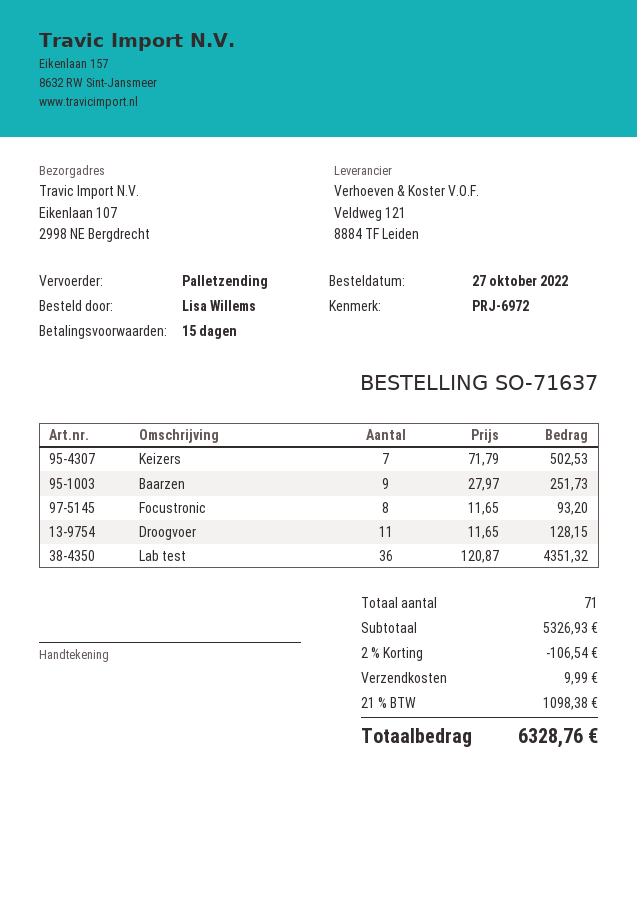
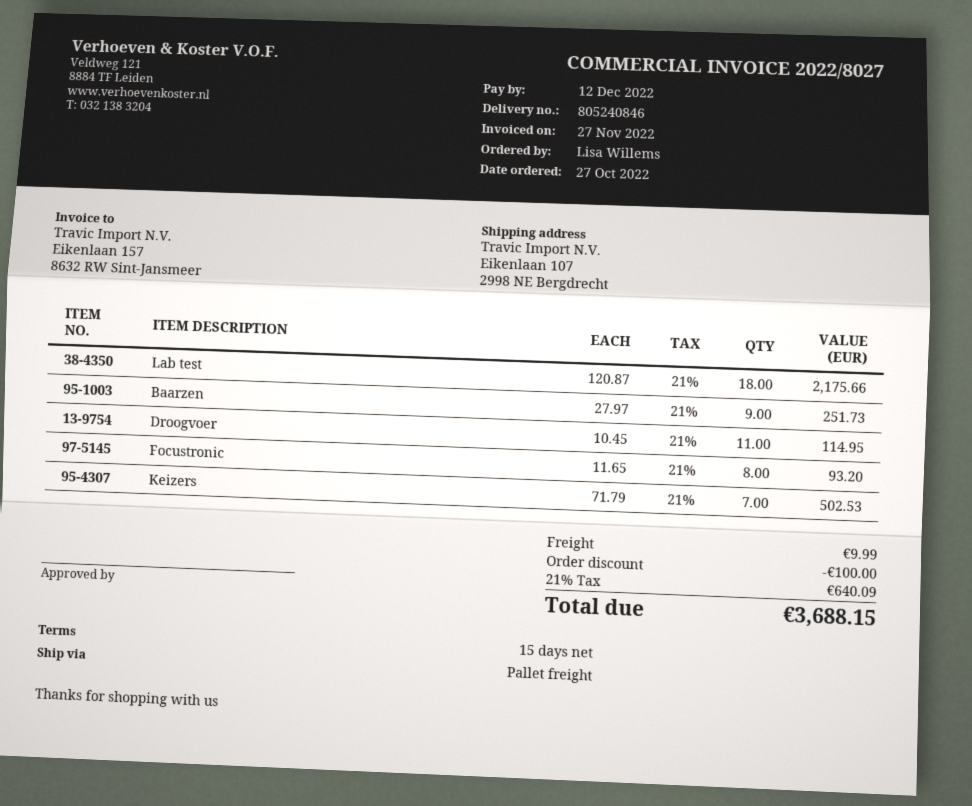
Droogvoer: 11 x 11.65 = 128.15 -> 11 x 10.45 = 114.95
Lab test: 36 x 120.87 = 4351.32 -> 18 x 120.87 = 2175.66
discount: 106.54 -> 100.00
tax: 21% = 1098.38 -> 21% = 640.09
total: 6328.76 -> 3688.15

